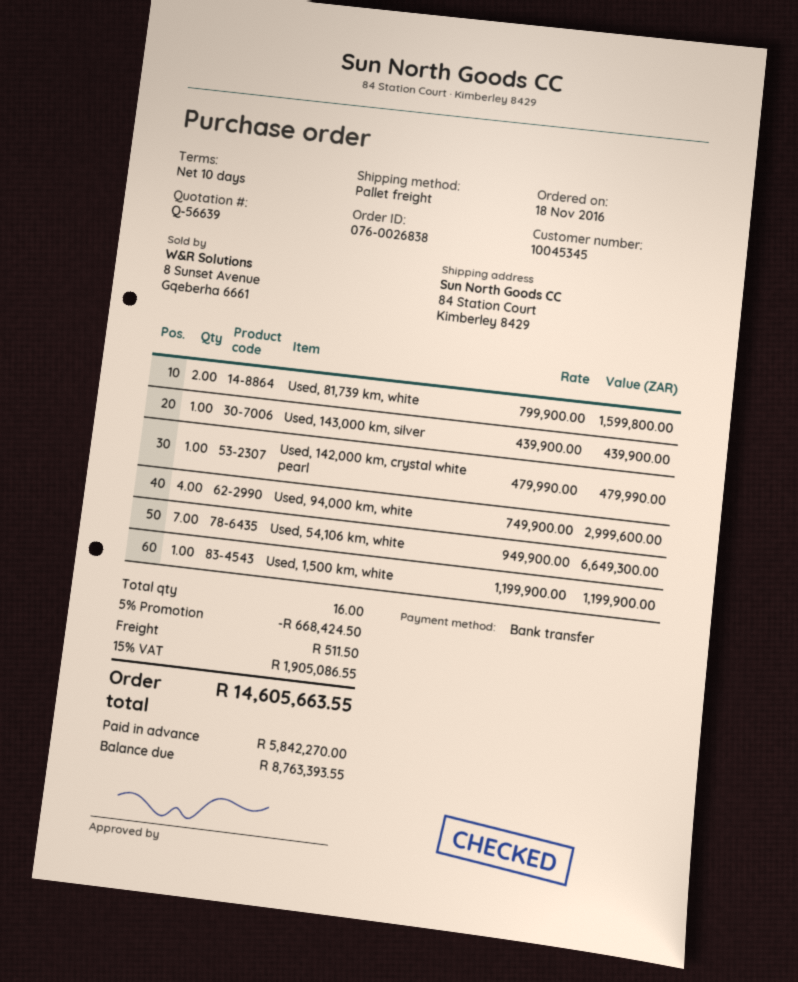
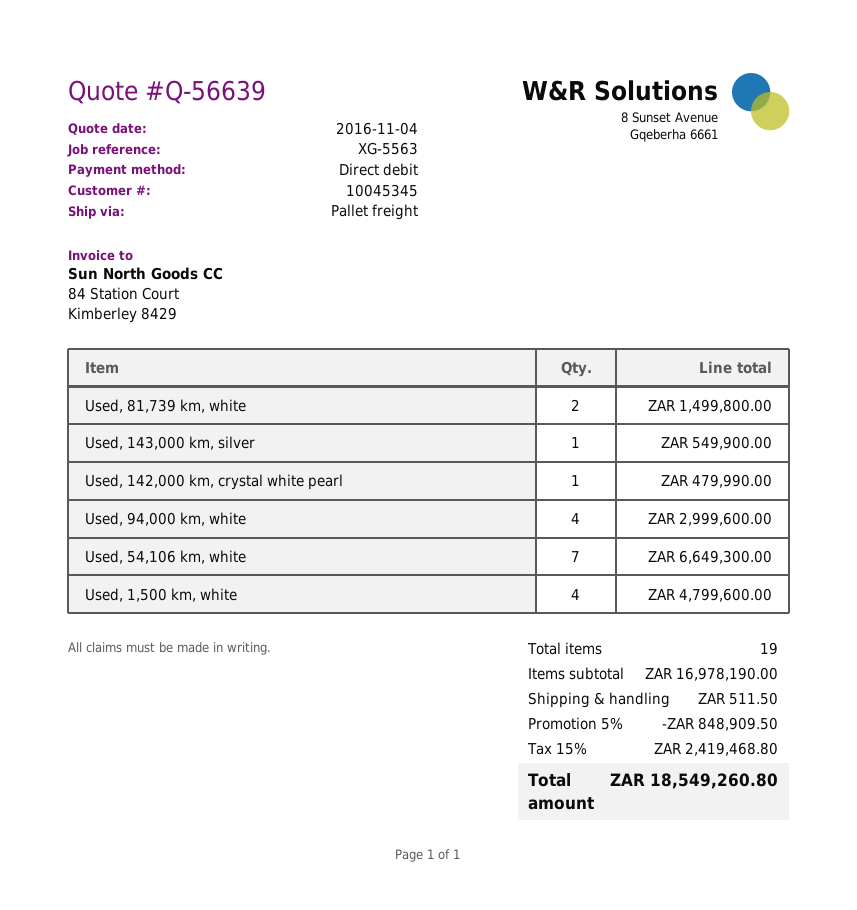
payment method: bank transfer -> direct debit
Used, 81,739 km, white: 2 for 1599800.00 -> 2 for 1499800.00
Used, 143,000 km, silver: 1 for 439900.00 -> 1 for 549900.00
Used, 1,500 km, white: 1 for 1199900.00 -> 4 for 4799600.00
total quantity: 16 -> 19
discount: 5% = 668424.50 -> 5% = 848909.50
tax: 15% = 1905086.55 -> 15% = 2419468.80
total: 14605663.55 -> 18549260.80

